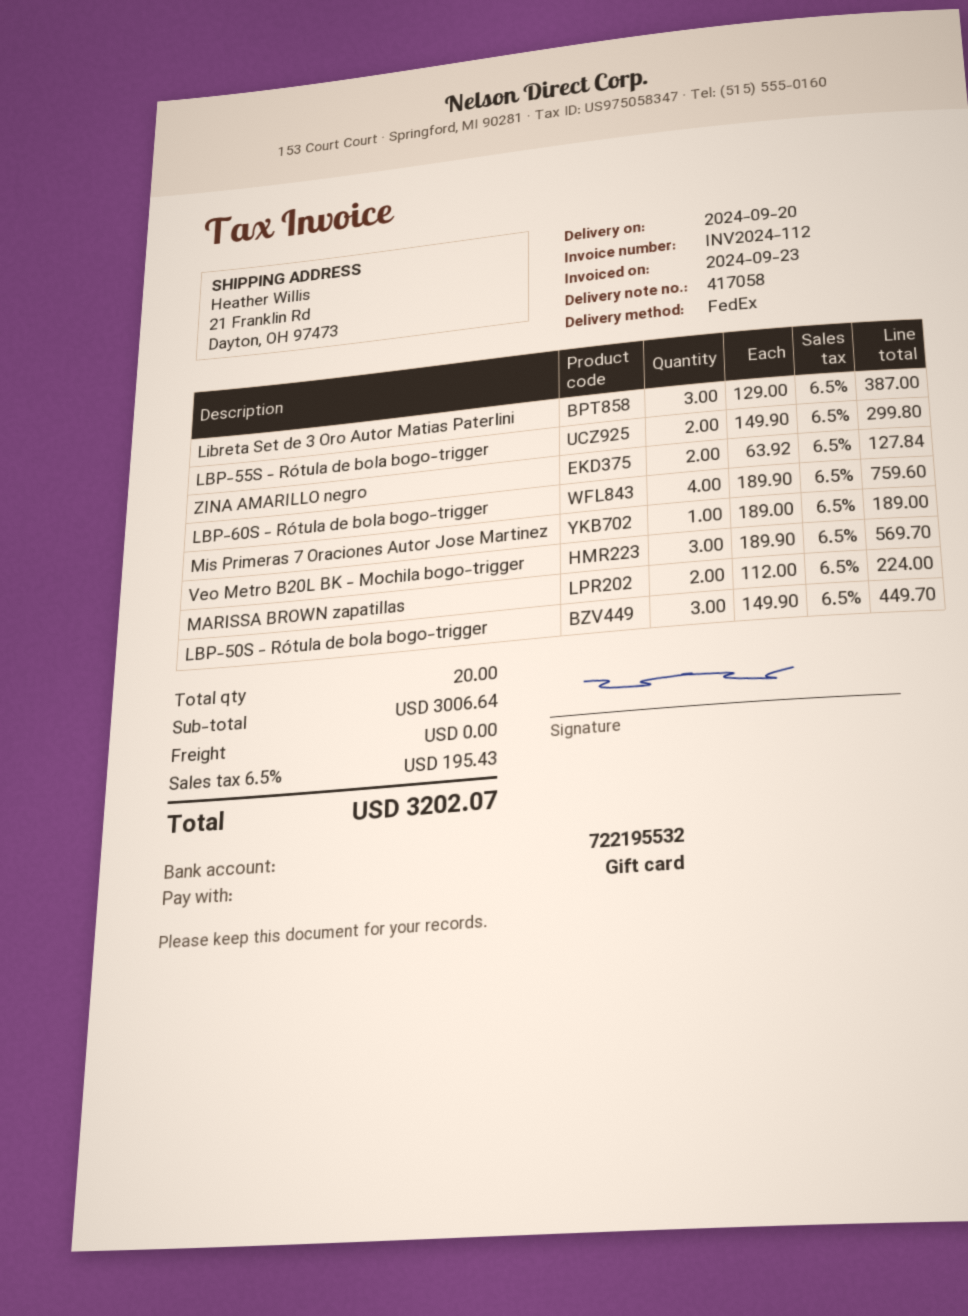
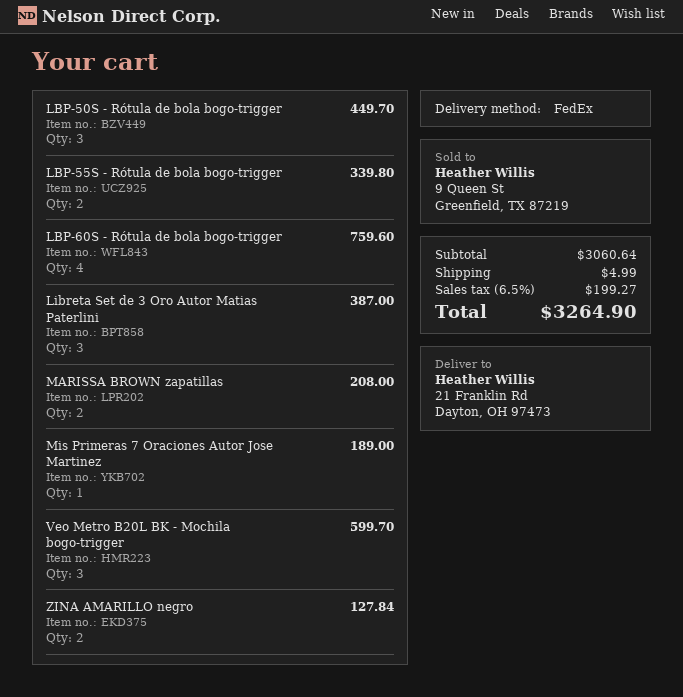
LBP-55S - Rótula de bola bogo-trigger: 2 for 299.80 -> 2 for 339.80
Veo Metro B20L BK - Mochila bogo-trigger: 3 for 569.70 -> 3 for 599.70
MARISSA BROWN zapatillas: 2 for 224.00 -> 2 for 208.00
subtotal: 3006.64 -> 3060.64
shipping: 0.00 -> 4.99
tax: 6.5% = 195.43 -> 6.5% = 199.27
total: 3202.07 -> 3264.90

